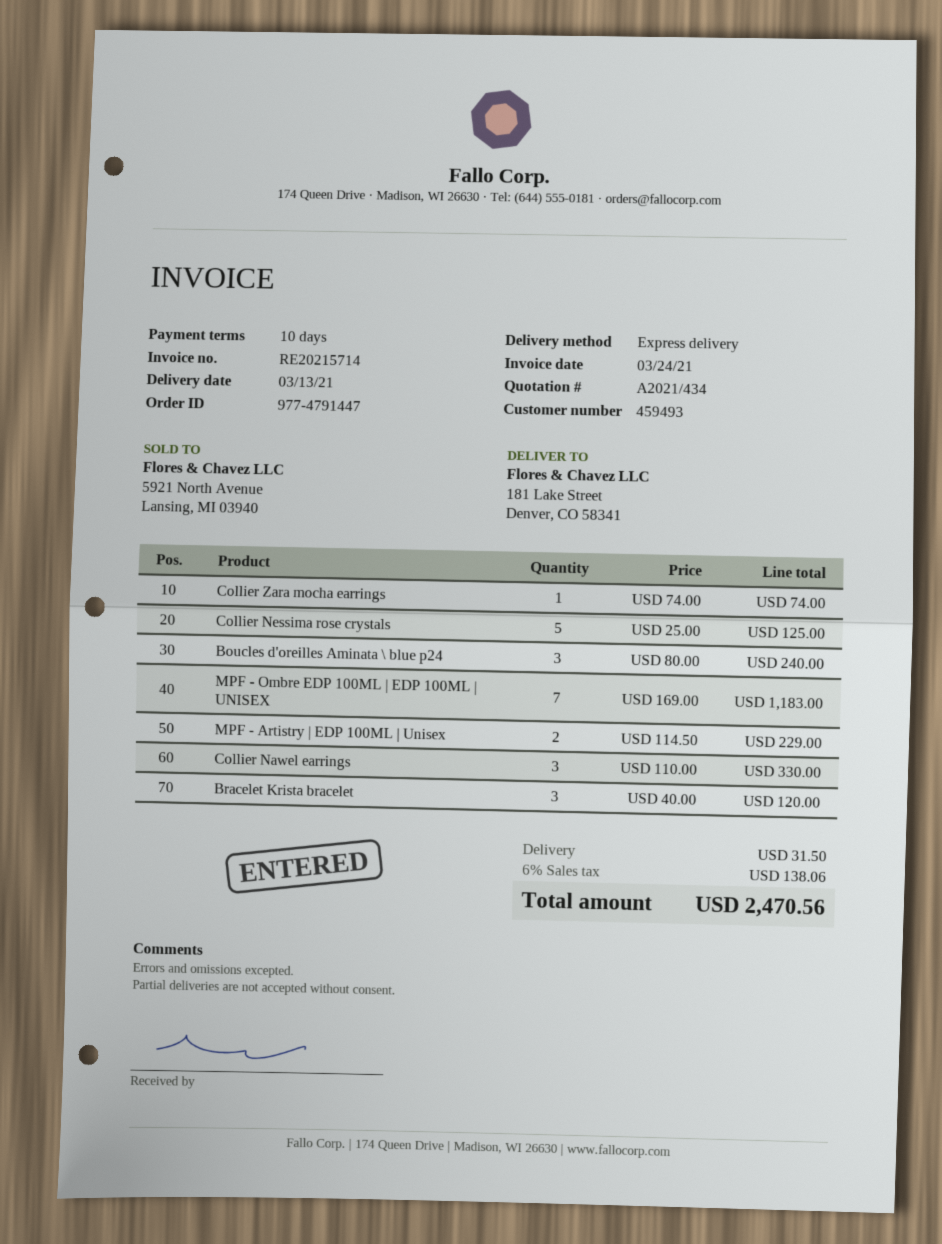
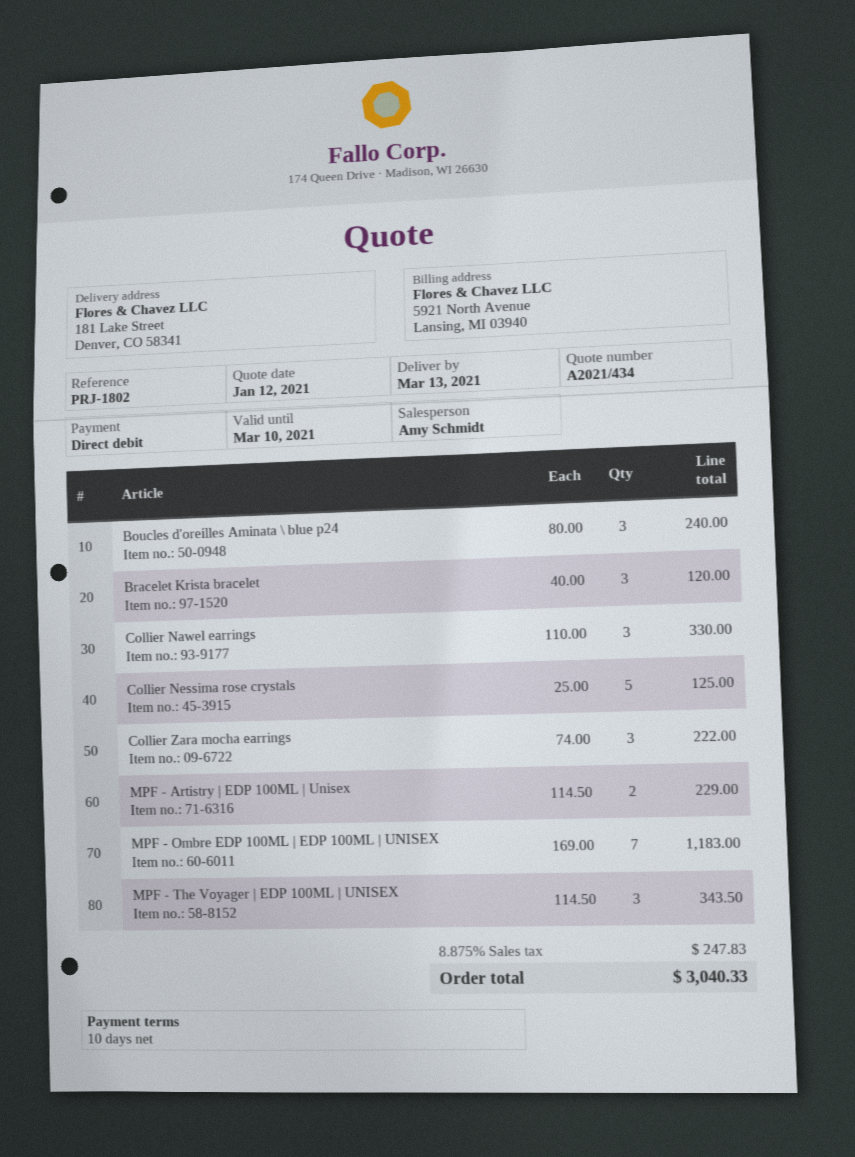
Collier Zara mocha earrings: 1 x 74.00 = 74.00 -> 3 x 74.00 = 222.00
MPF - The Voyager | EDP 100ML | UNISEX: none -> 3 x 114.50 = 343.50
shipping: 31.50 -> none
tax: 6% = 138.06 -> 8.875% = 247.83
total: 2470.56 -> 3040.33

